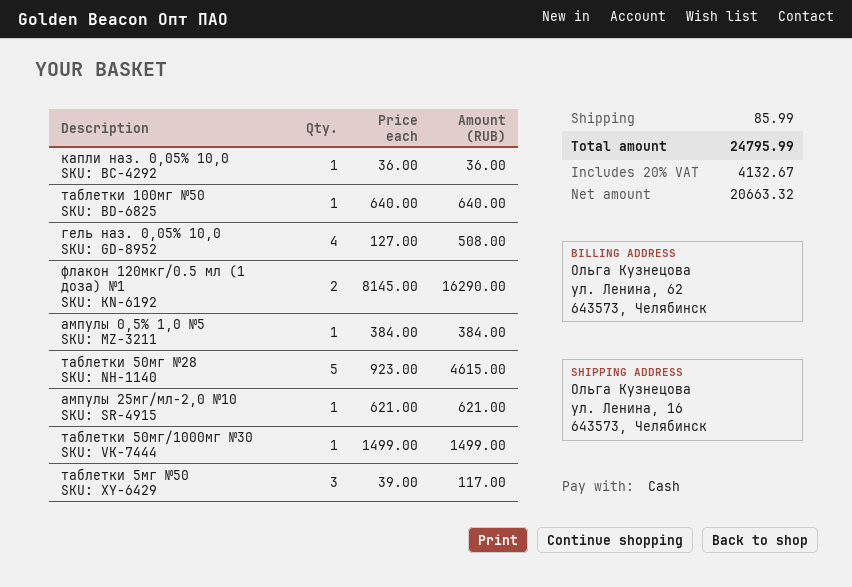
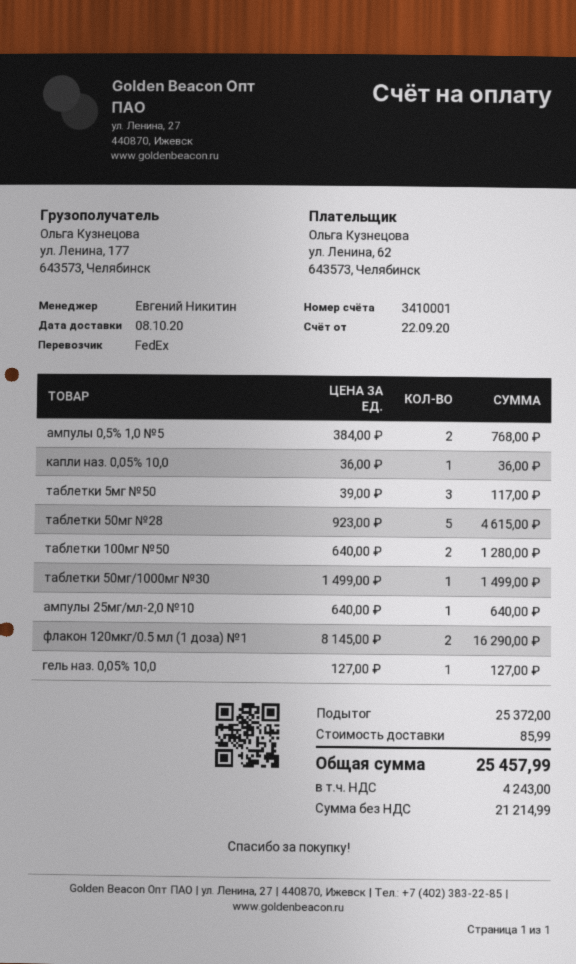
ship to: ул. Ленина, 16, 643573, Челябинск -> ул. Ленина, 177, 643573, Челябинск
таблетки 100мг №50: 1 x 640.00 = 640.00 -> 2 x 640.00 = 1280.00
гель наз. 0,05% 10,0: 4 x 127.00 = 508.00 -> 1 x 127.00 = 127.00
ампулы 0,5% 1,0 №5: 1 x 384.00 = 384.00 -> 2 x 384.00 = 768.00
ампулы 25мг/мл-2,0 №10: 1 x 621.00 = 621.00 -> 1 x 640.00 = 640.00
net: 20663.32 -> 21214.99
tax: 4132.67 -> 4243.00
total: 24795.99 -> 25457.99

